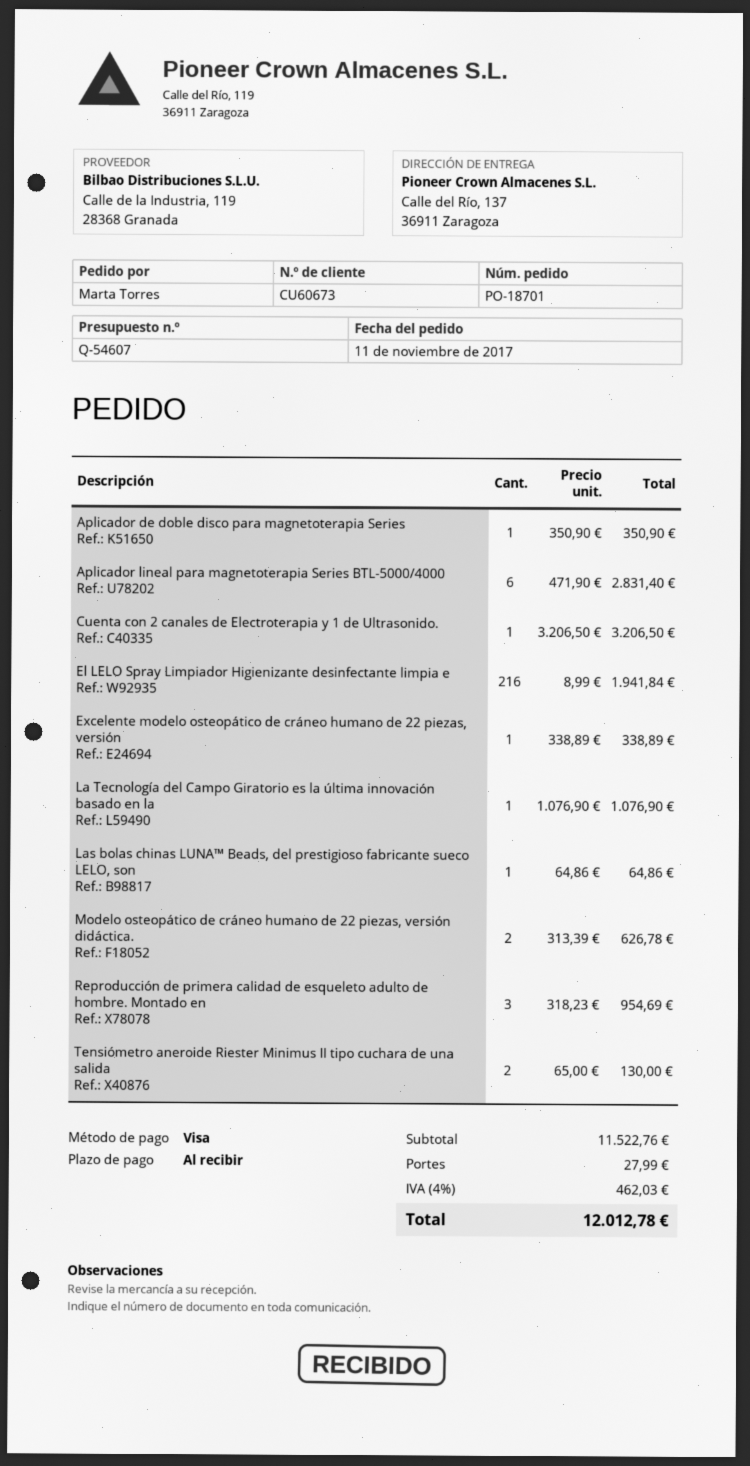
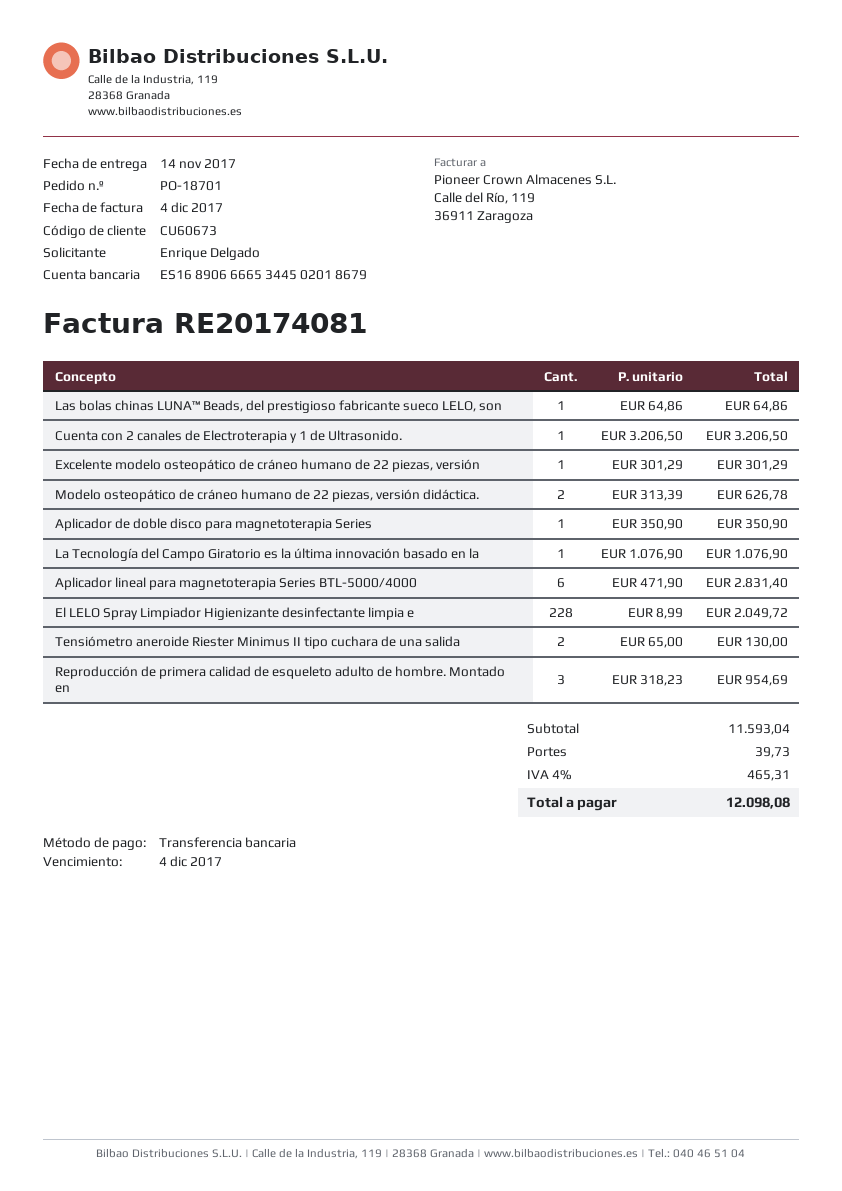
ordered by: Marta Torres -> Enrique Delgado
payment method: Visa -> bank transfer
El LELO Spray Limpiador Higienizante desinfectante limpia e: 216 x 8.99 = 1941.84 -> 228 x 8.99 = 2049.72
Excelente modelo osteopático de cráneo humano de 22 piezas, versión: 1 x 338.89 = 338.89 -> 1 x 301.29 = 301.29
subtotal: 11522.76 -> 11593.04
shipping: 27.99 -> 39.73
tax: 4% = 462.03 -> 4% = 465.31
total: 12012.78 -> 12098.08

